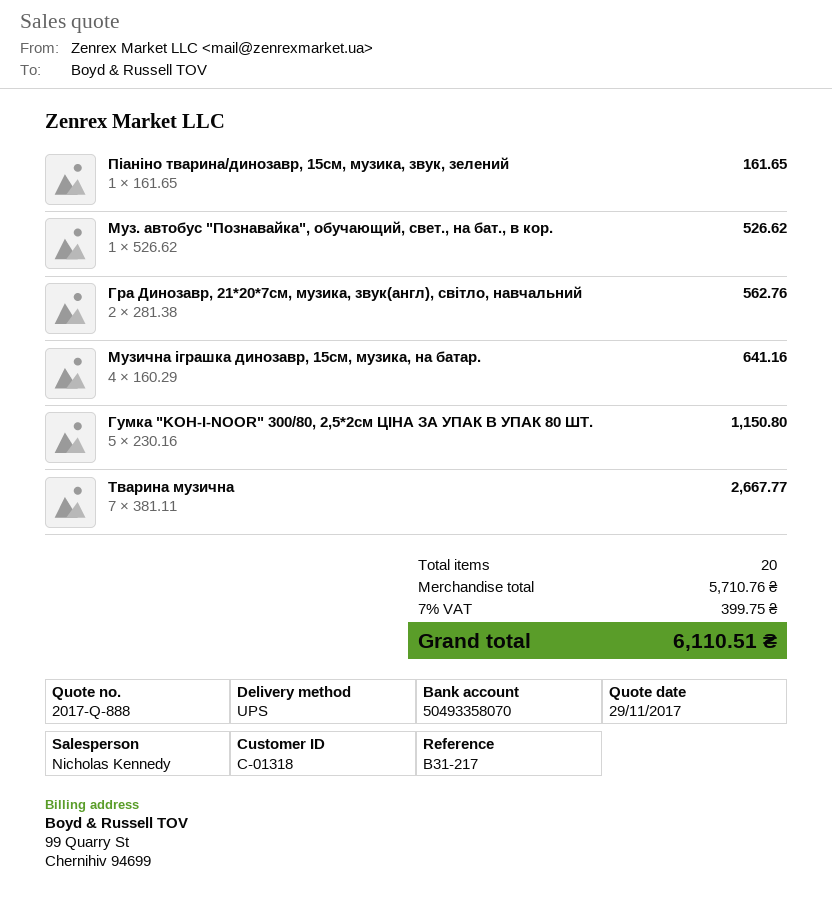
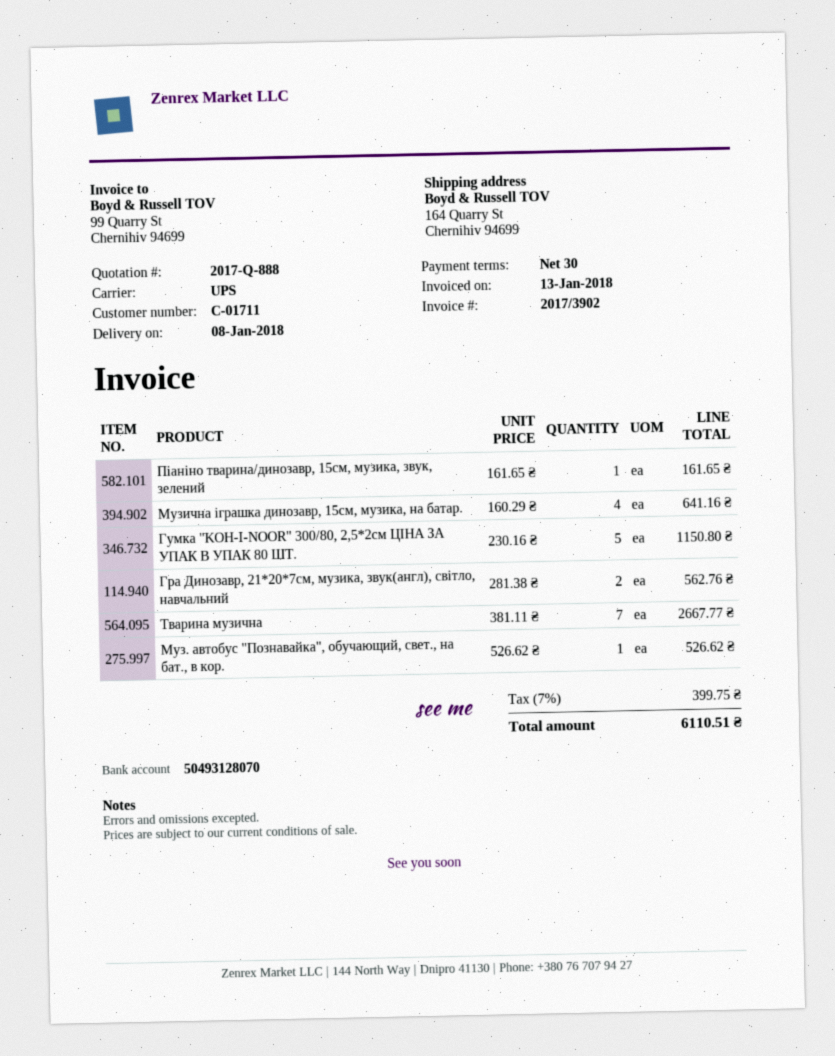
customer number: C-01318 -> C-01711
bank account: 50493358070 -> 50493128070

